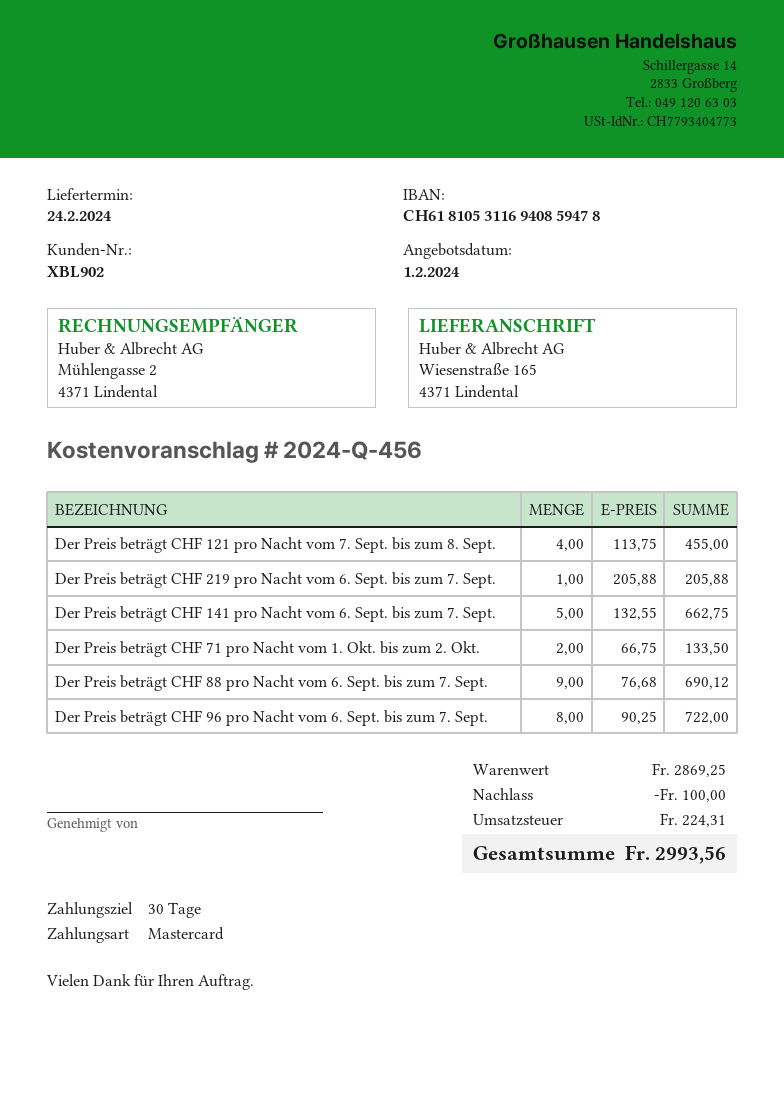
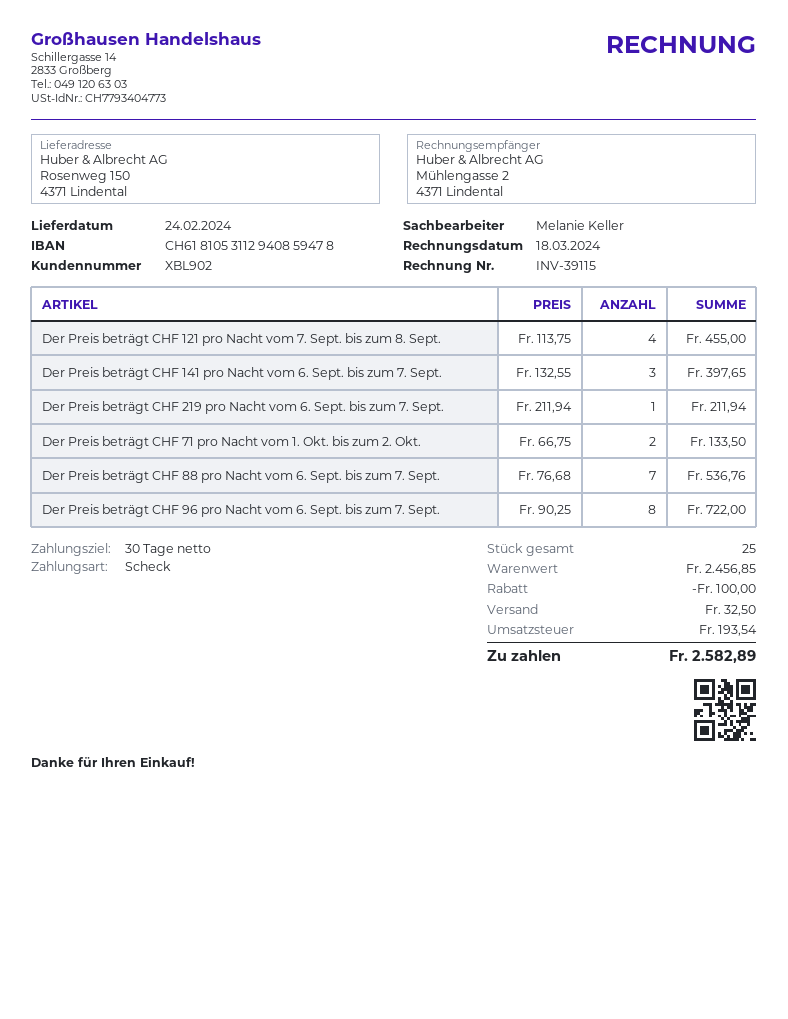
payment method: Mastercard -> cheque
bank account: CH6181053116940859478 -> CH6181053112940859478
ship to: Wiesenstraße 165, 4371 Lindental -> Rosenweg 150, 4371 Lindental
Der Preis beträgt CHF 219 pro Nacht vom 6. Sept. bis zum 7. Sept.: 1 x 205.88 = 205.88 -> 1 x 211.94 = 211.94
Der Preis beträgt CHF 141 pro Nacht vom 6. Sept. bis zum 7. Sept.: 5 x 132.55 = 662.75 -> 3 x 132.55 = 397.65
Der Preis beträgt CHF 88 pro Nacht vom 6. Sept. bis zum 7. Sept.: 9 x 76.68 = 690.12 -> 7 x 76.68 = 536.76
subtotal: 2869.25 -> 2456.85
shipping: none -> 32.50
tax: 224.31 -> 193.54
total: 2993.56 -> 2582.89

